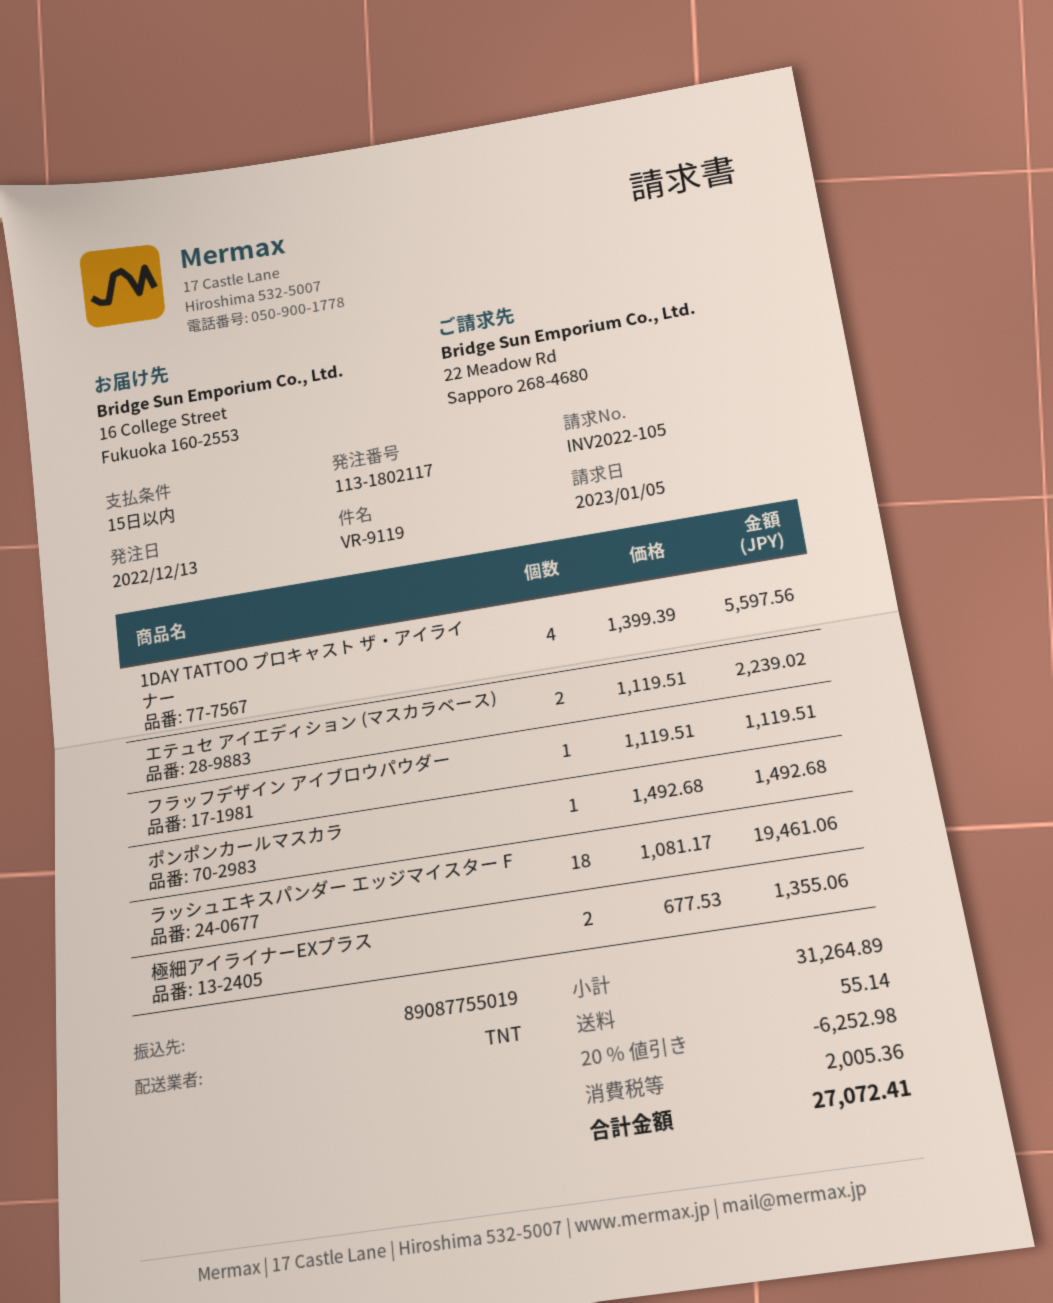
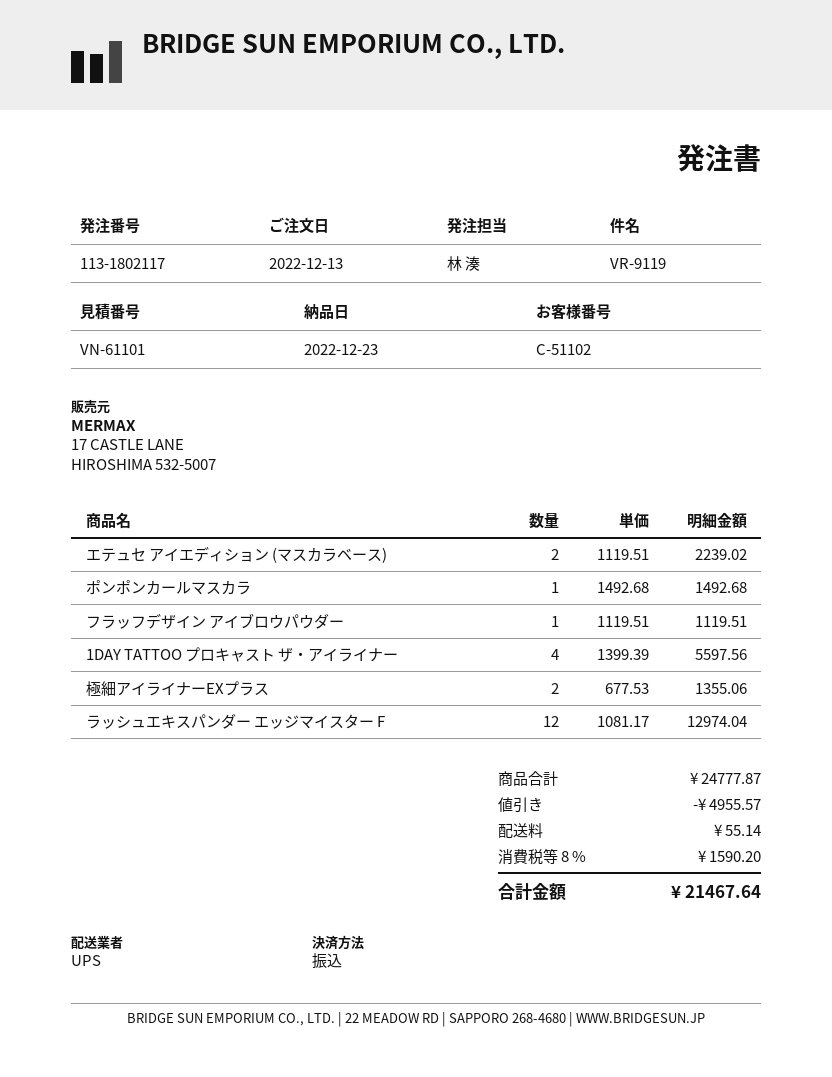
shipping method: TNT -> UPS
ラッシュエキスパンダー エッジマイスター F: 18 x 1081.17 = 19461.06 -> 12 x 1081.17 = 12974.04
subtotal: 31264.89 -> 24777.87
discount: 6252.98 -> 4955.57
tax: 2005.36 -> 1590.20
total: 27072.41 -> 21467.64

